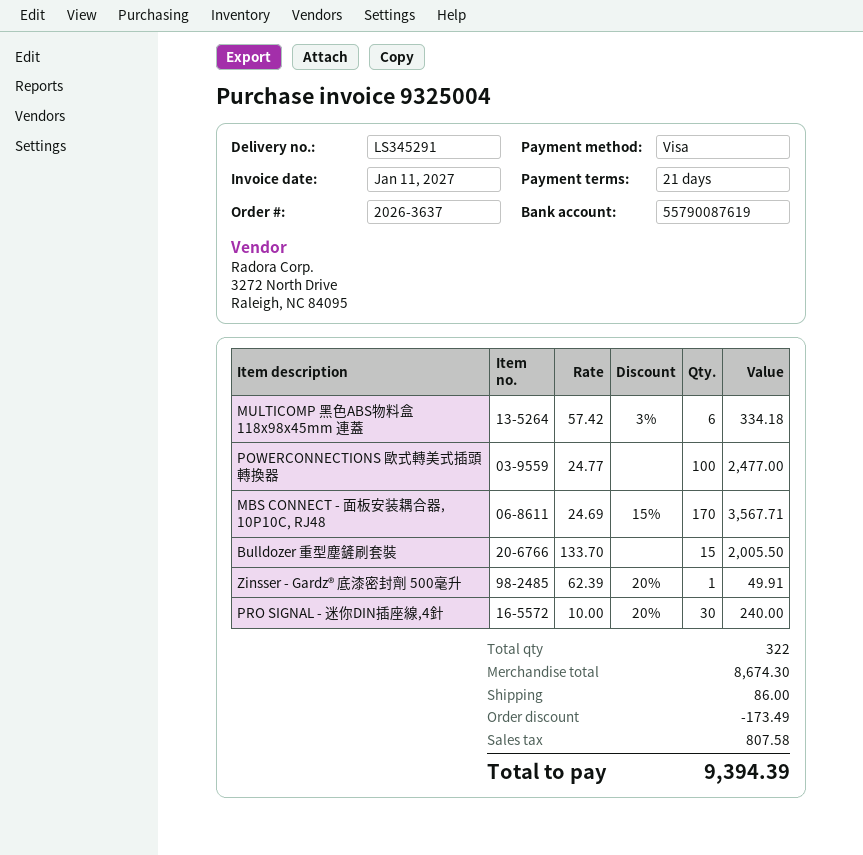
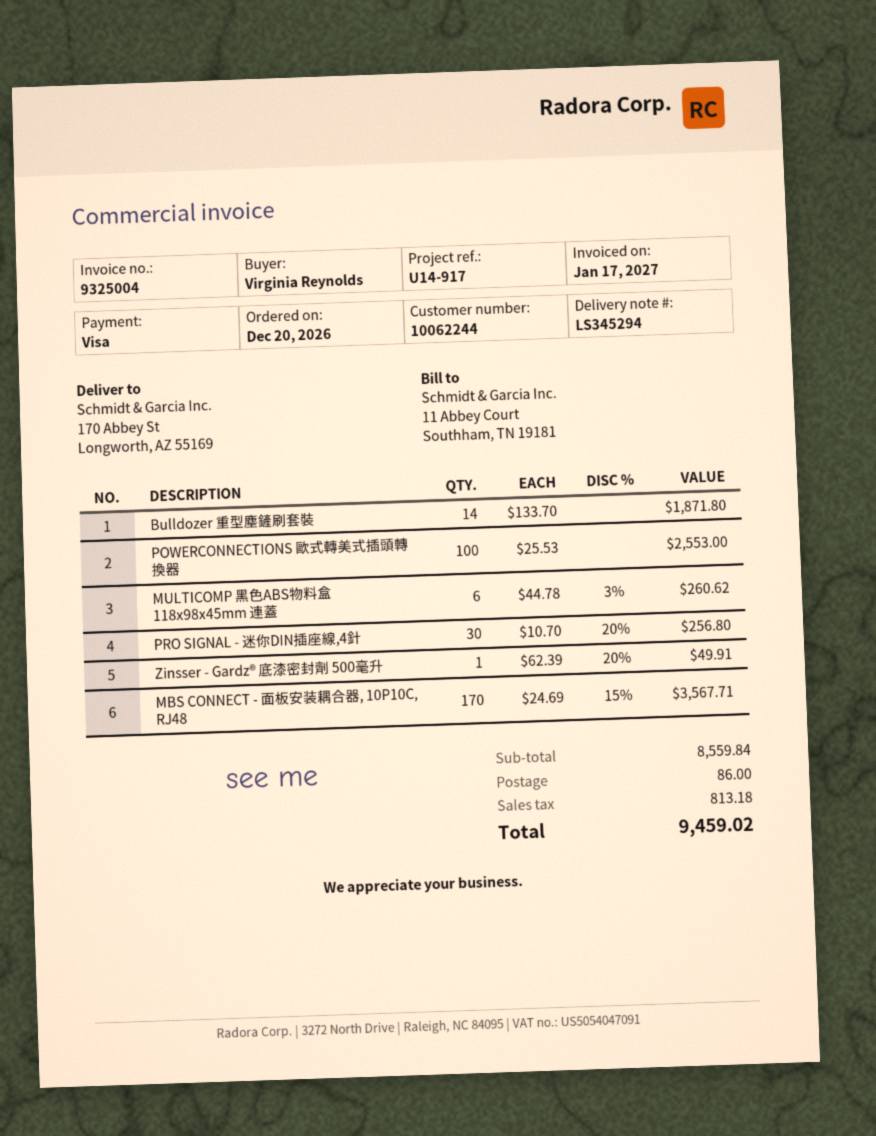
delivery note number: LS345291 -> LS345294
invoice date: 2027-01-11 -> 2027-01-17
MULTICOMP 黑色ABS物料盒 118x98x45mm 連蓋: 6 x 57.42 - 3% = 334.18 -> 6 x 44.78 - 3% = 260.62
POWERCONNECTIONS 歐式轉美式插頭轉換器: 100 x 24.77 = 2477.00 -> 100 x 25.53 = 2553.00
Bulldozer 重型塵鏟刷套裝: 15 x 133.70 = 2005.50 -> 14 x 133.70 = 1871.80
PRO SIGNAL - 迷你DIN插座線,4針: 30 x 10.00 - 20% = 240.00 -> 30 x 10.70 - 20% = 256.80
subtotal: 8674.30 -> 8559.84
discount: 173.49 -> none
tax: 807.58 -> 813.18
total: 9394.39 -> 9459.02

